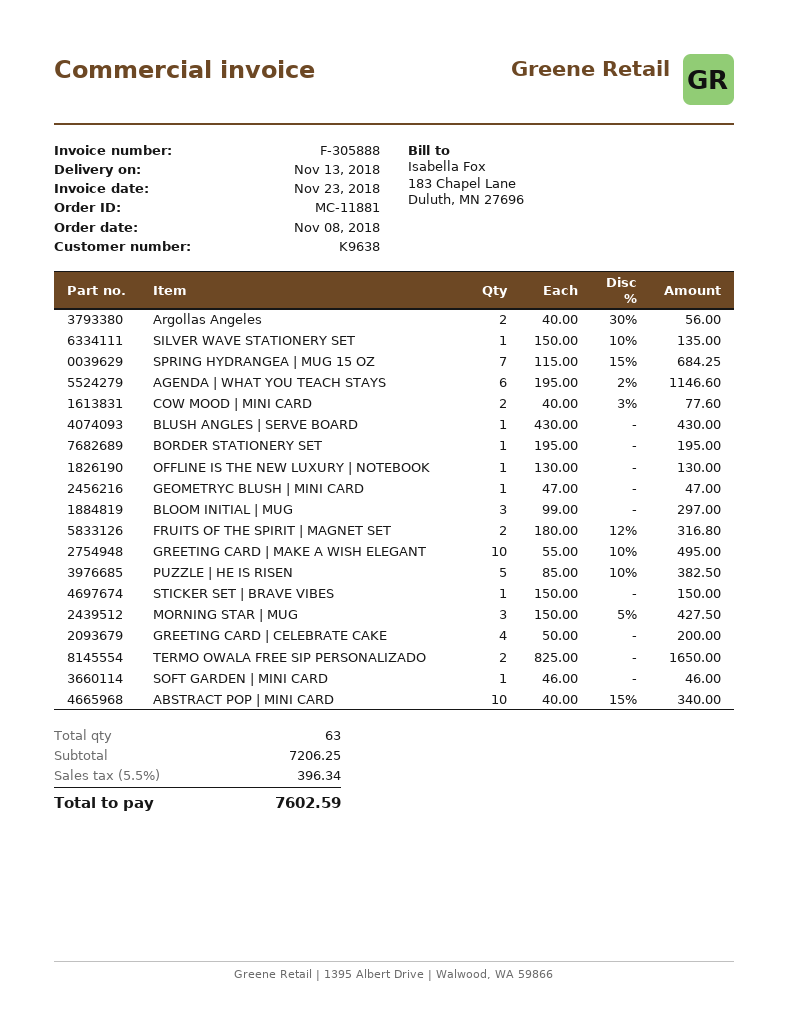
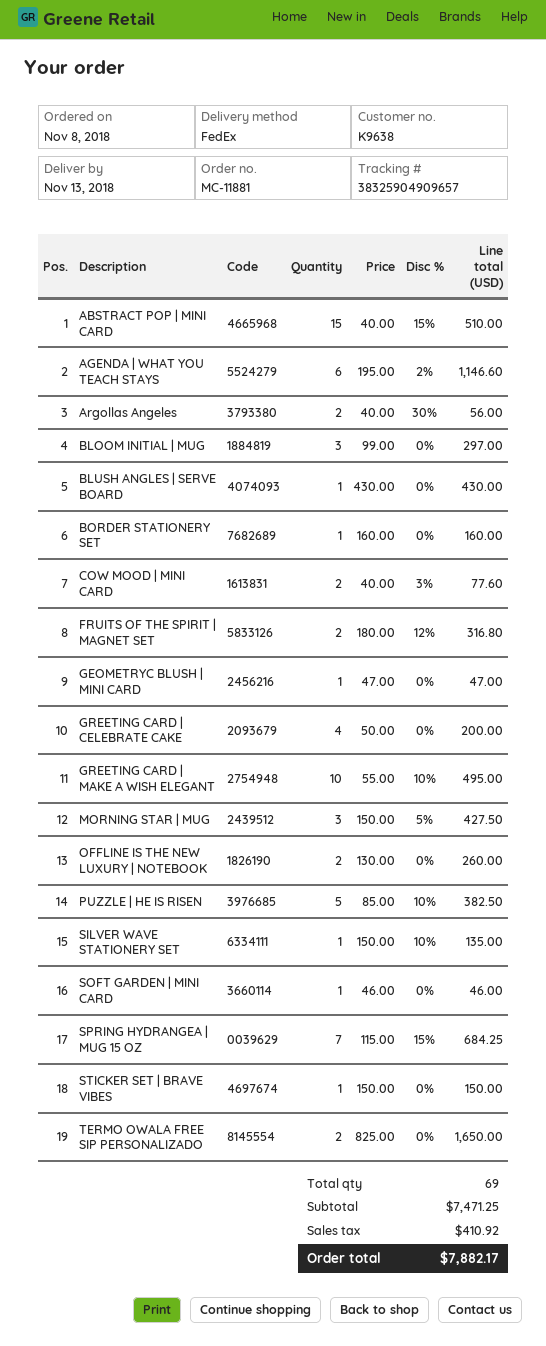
BORDER STATIONERY SET: 1 x 195.00 = 195.00 -> 1 x 160.00 = 160.00
OFFLINE IS THE NEW LUXURY | NOTEBOOK: 1 x 130.00 = 130.00 -> 2 x 130.00 = 260.00
ABSTRACT POP | MINI CARD: 10 x 40.00 - 15% = 340.00 -> 15 x 40.00 - 15% = 510.00
total quantity: 63 -> 69
subtotal: 7206.25 -> 7471.25
tax: 396.34 -> 410.92
total: 7602.59 -> 7882.17

